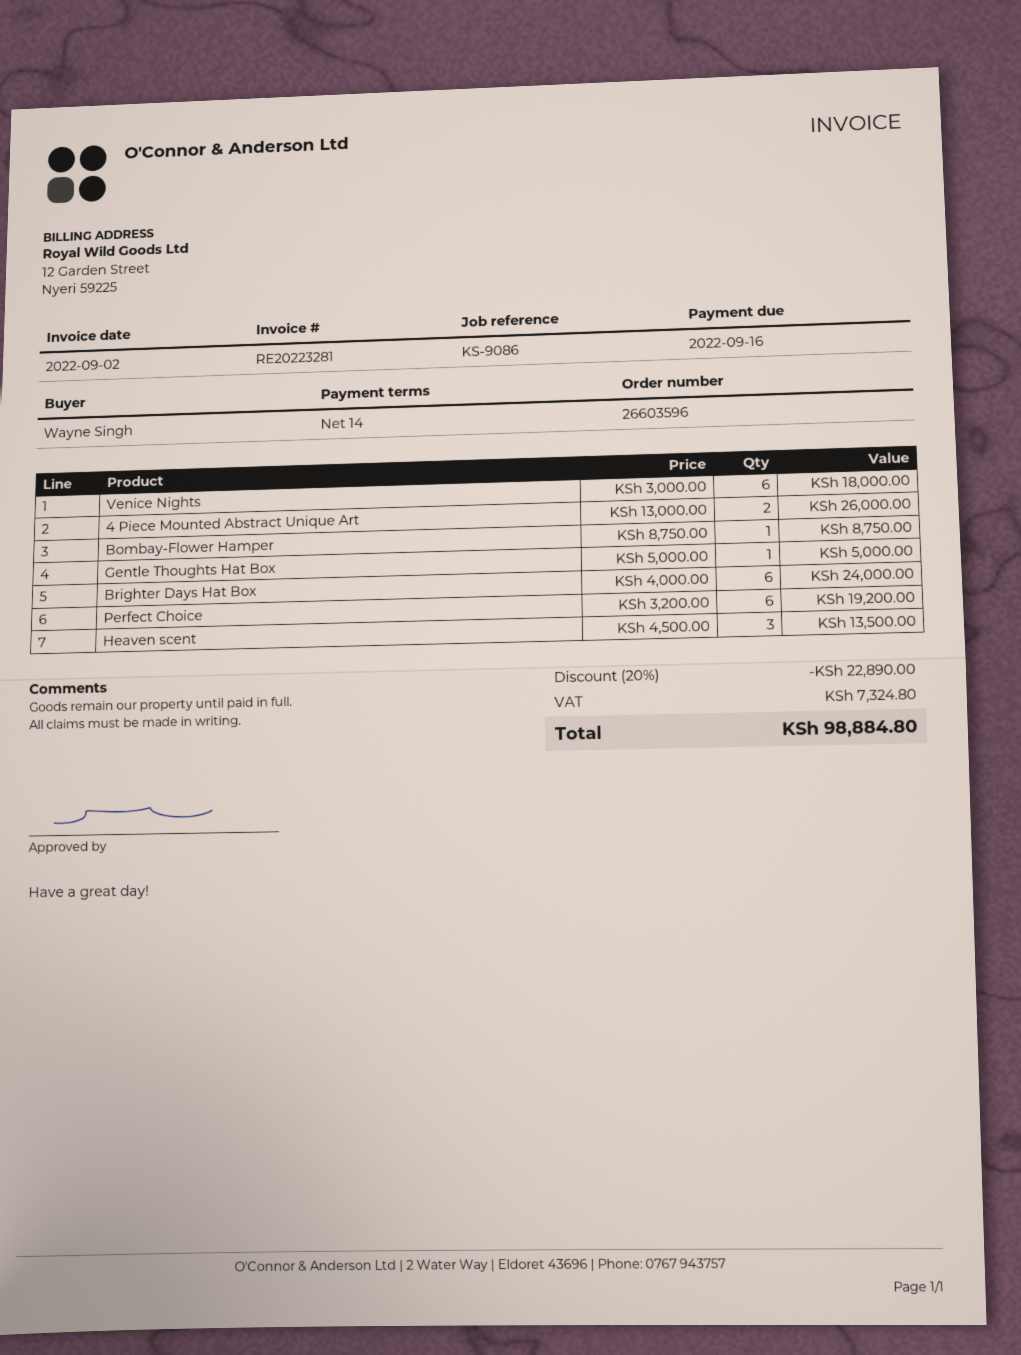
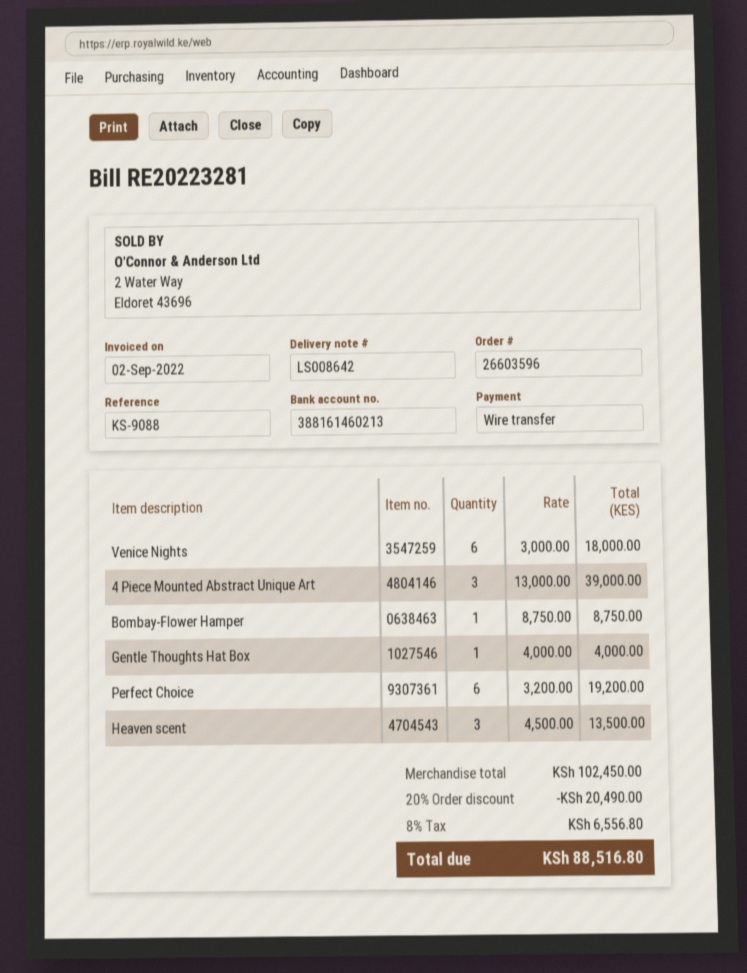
reference: KS-9086 -> KS-9088
4 Piece Mounted Abstract Unique Art: 2 x 13000.00 = 26000.00 -> 3 x 13000.00 = 39000.00
Gentle Thoughts Hat Box: 1 x 5000.00 = 5000.00 -> 1 x 4000.00 = 4000.00
Brighter Days Hat Box: 6 x 4000.00 = 24000.00 -> none
discount: 20% = 22890.00 -> 20% = 20490.00
tax: 7324.80 -> 6556.80
total: 98884.80 -> 88516.80

